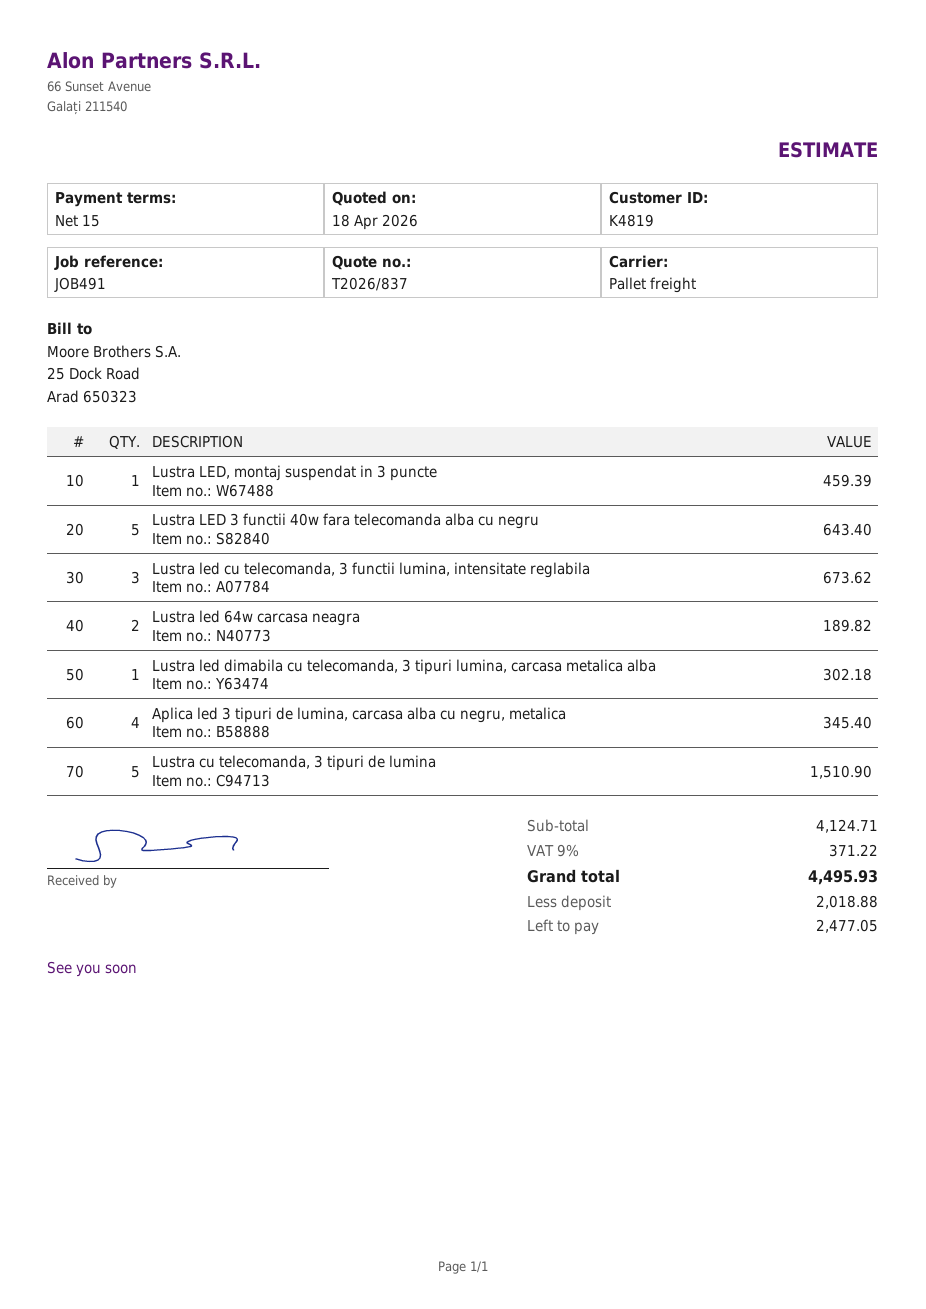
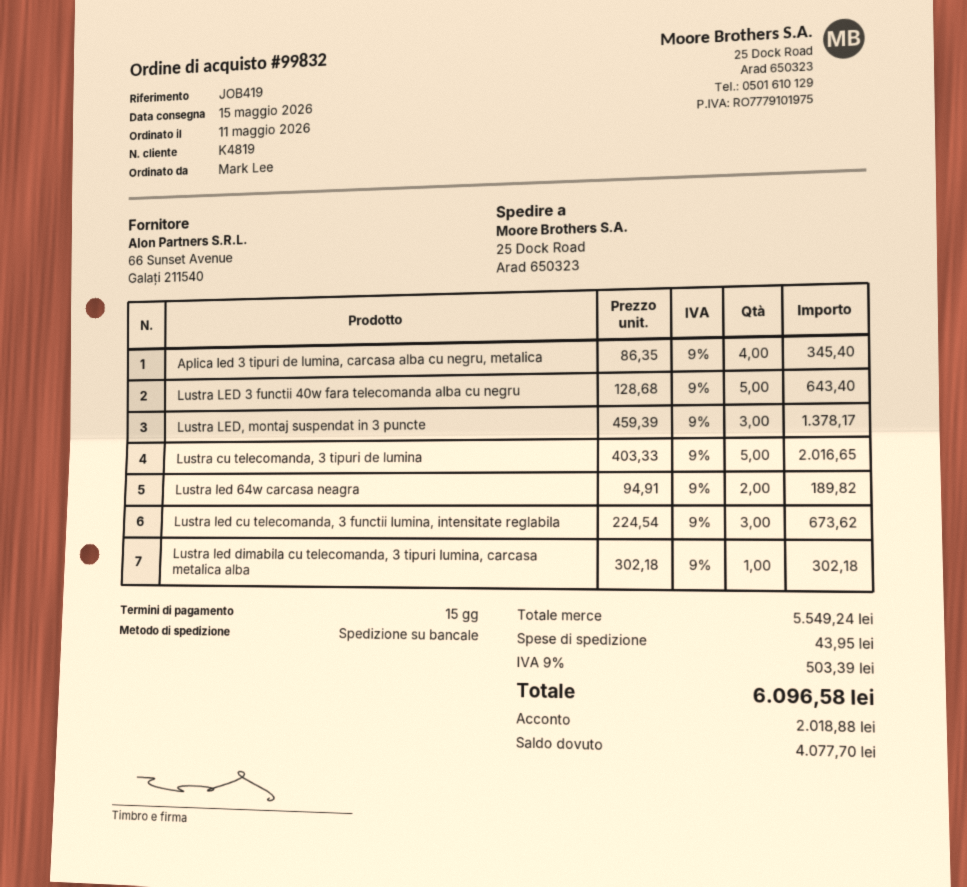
reference: JOB491 -> JOB419
Lustra LED, montaj suspendat in 3 puncte: 1 for 459.39 -> 3 for 1378.17
Lustra cu telecomanda, 3 tipuri de lumina: 5 for 1510.90 -> 5 for 2016.65
subtotal: 4124.71 -> 5549.24
shipping: none -> 43.95
tax: 9% = 371.22 -> 9% = 503.39
total: 4495.93 -> 6096.58
balance: 2477.05 -> 4077.70

